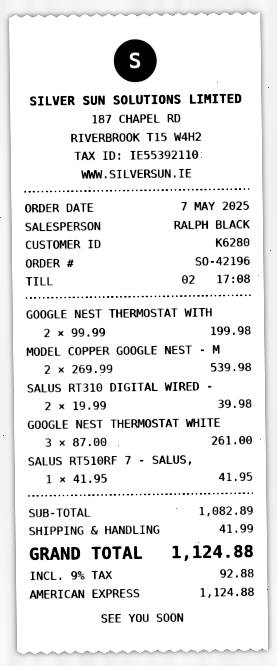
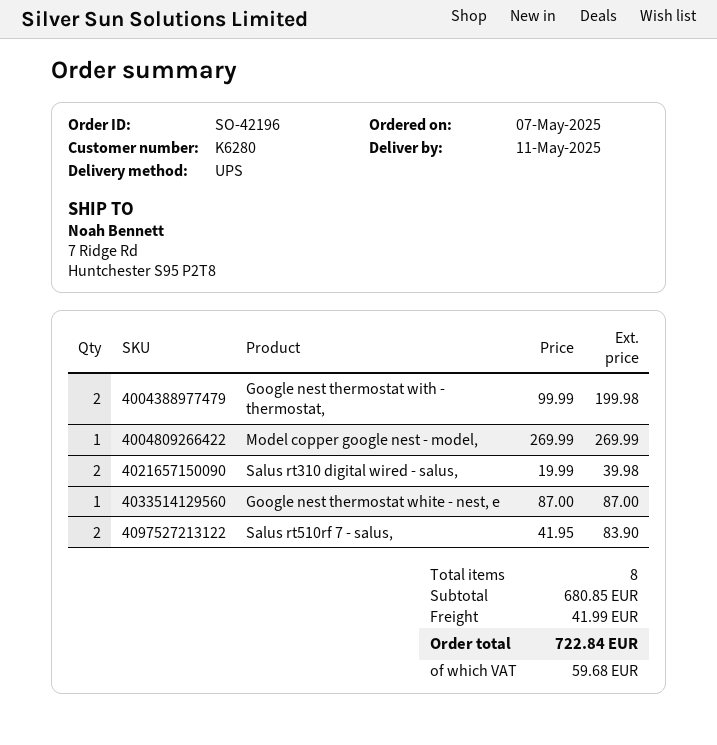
MODEL COPPER GOOGLE NEST - M: 2 x 269.99 = 539.98 -> 1 x 269.99 = 269.99
GOOGLE NEST THERMOSTAT WHITE: 3 x 87.00 = 261.00 -> 1 x 87.00 = 87.00
SALUS RT510RF 7 - SALUS,: 1 x 41.95 = 41.95 -> 2 x 41.95 = 83.90
subtotal: 1082.89 -> 680.85
tax: 92.88 -> 59.68
total: 1124.88 -> 722.84

